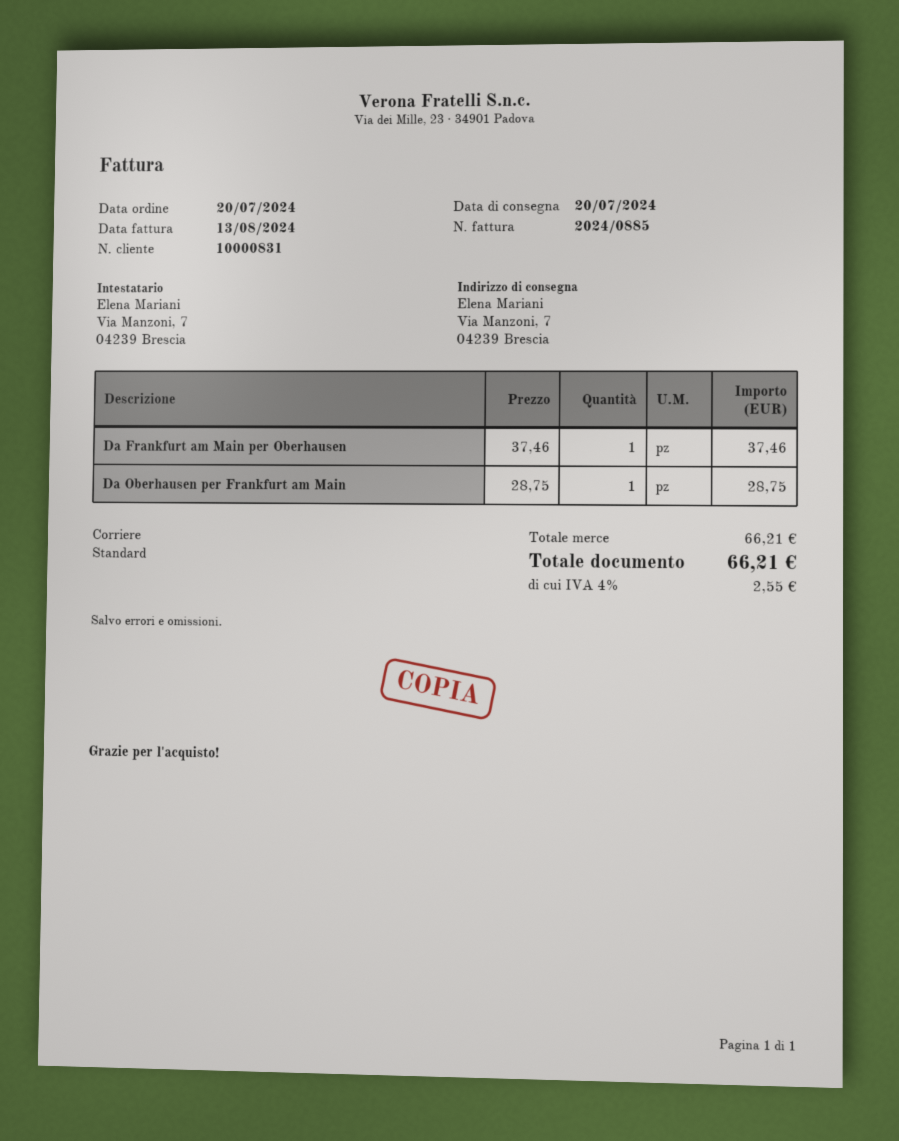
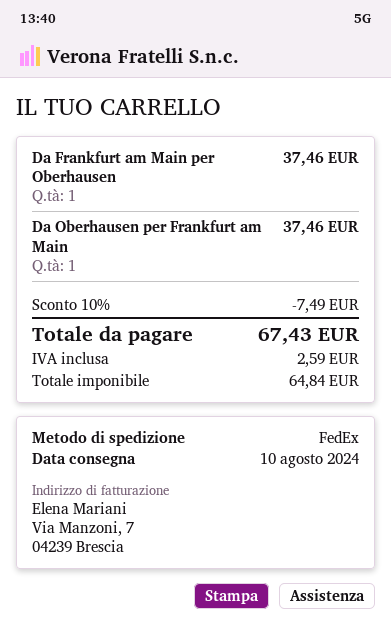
delivery date: 2024-07-20 -> 2024-08-10
shipping method: standard -> FedEx
Da Oberhausen per Frankfurt am Main: 1 for 28.75 -> 1 for 37.46
discount: none -> 10% = 7.49
tax: 2.55 -> 2.59
total: 66.21 -> 67.43

